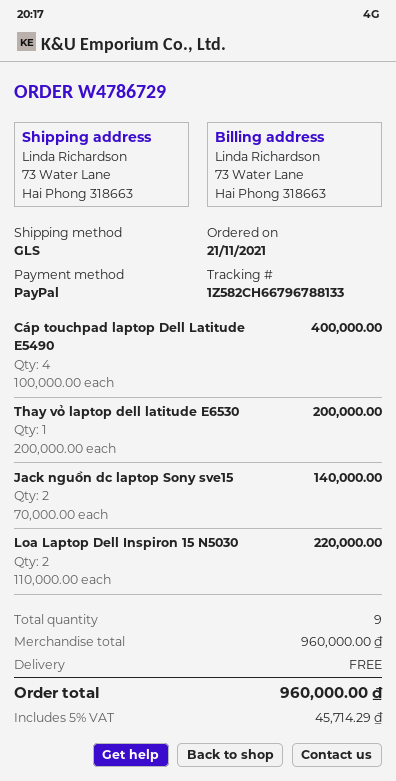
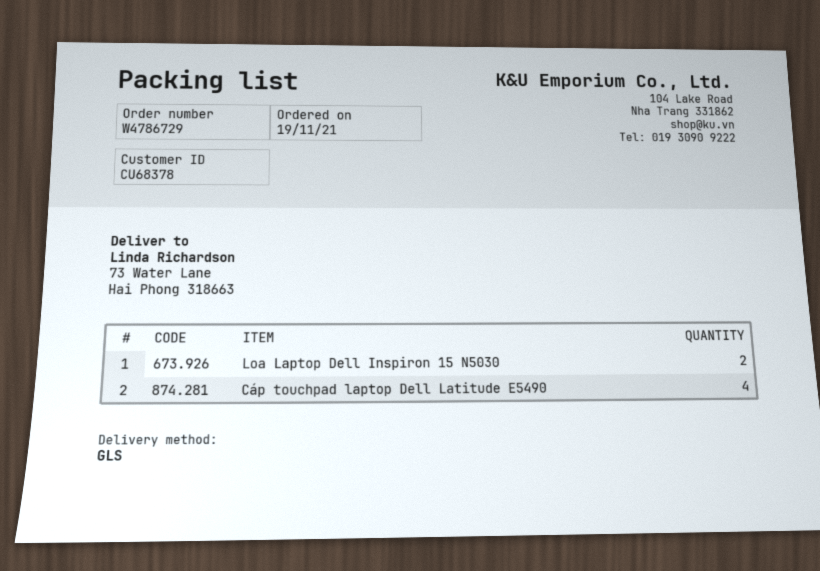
order date: 2021-11-21 -> 2021-11-19
Thay vỏ laptop dell latitude E6530: 1 -> none
Jack nguồn dc laptop Sony sve15: 2 -> none

